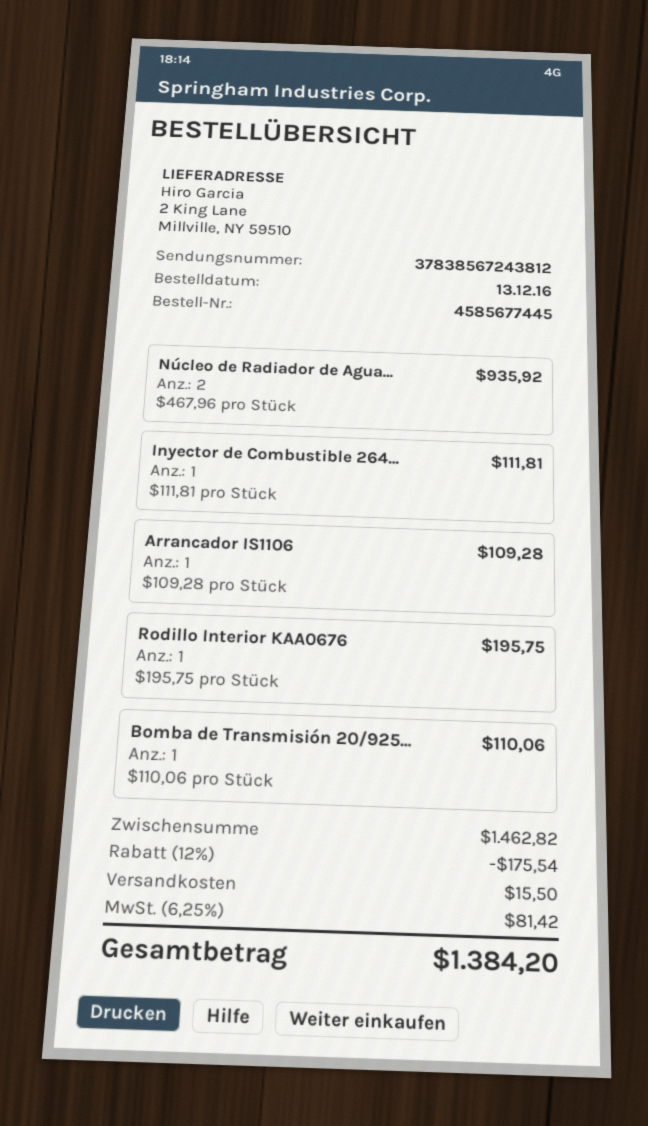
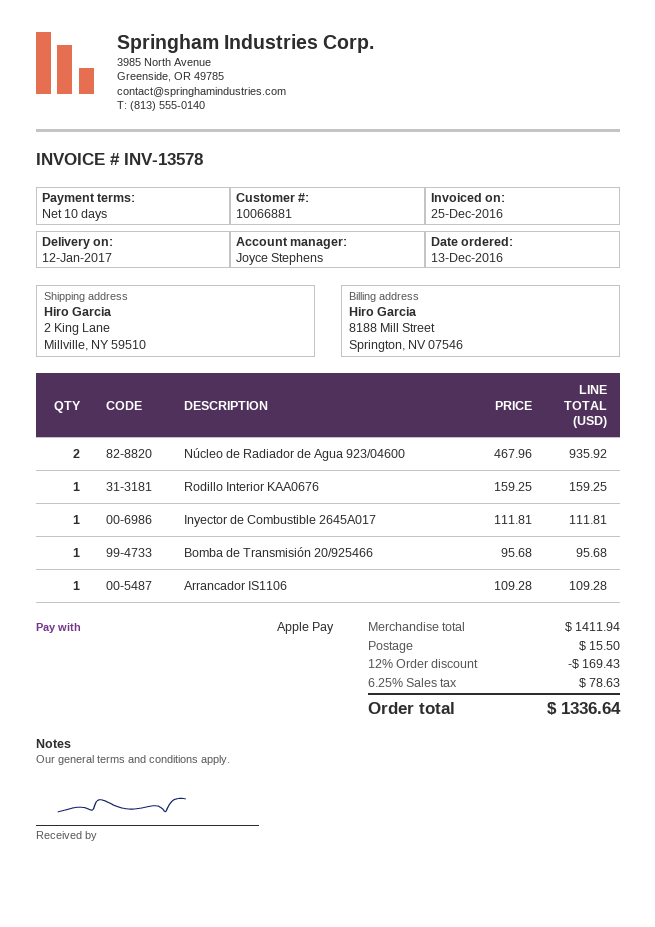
Rodillo Interior KAA0676: 1 x 195.75 = 195.75 -> 1 x 159.25 = 159.25
Bomba de Transmisión 20/925...: 1 x 110.06 = 110.06 -> 1 x 95.68 = 95.68
subtotal: 1462.82 -> 1411.94
discount: 12% = 175.54 -> 12% = 169.43
tax: 6.25% = 81.42 -> 6.25% = 78.63
total: 1384.20 -> 1336.64

